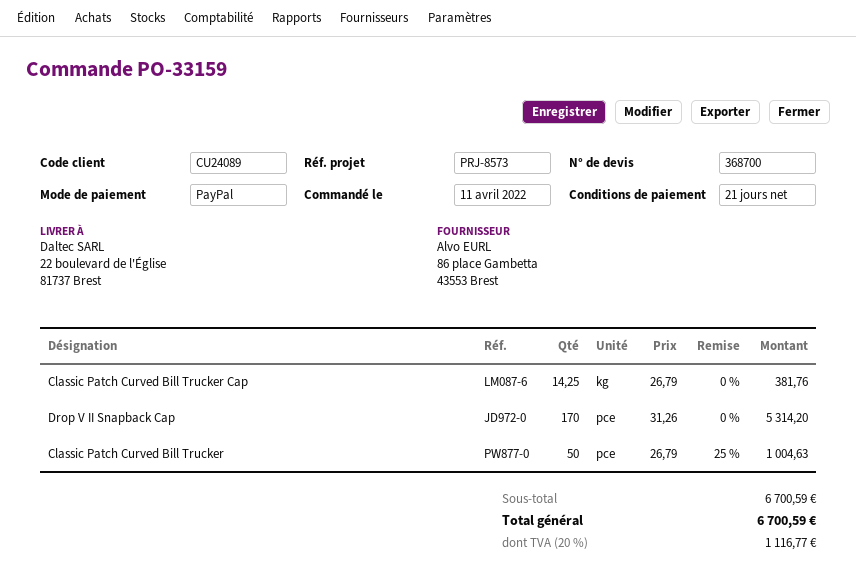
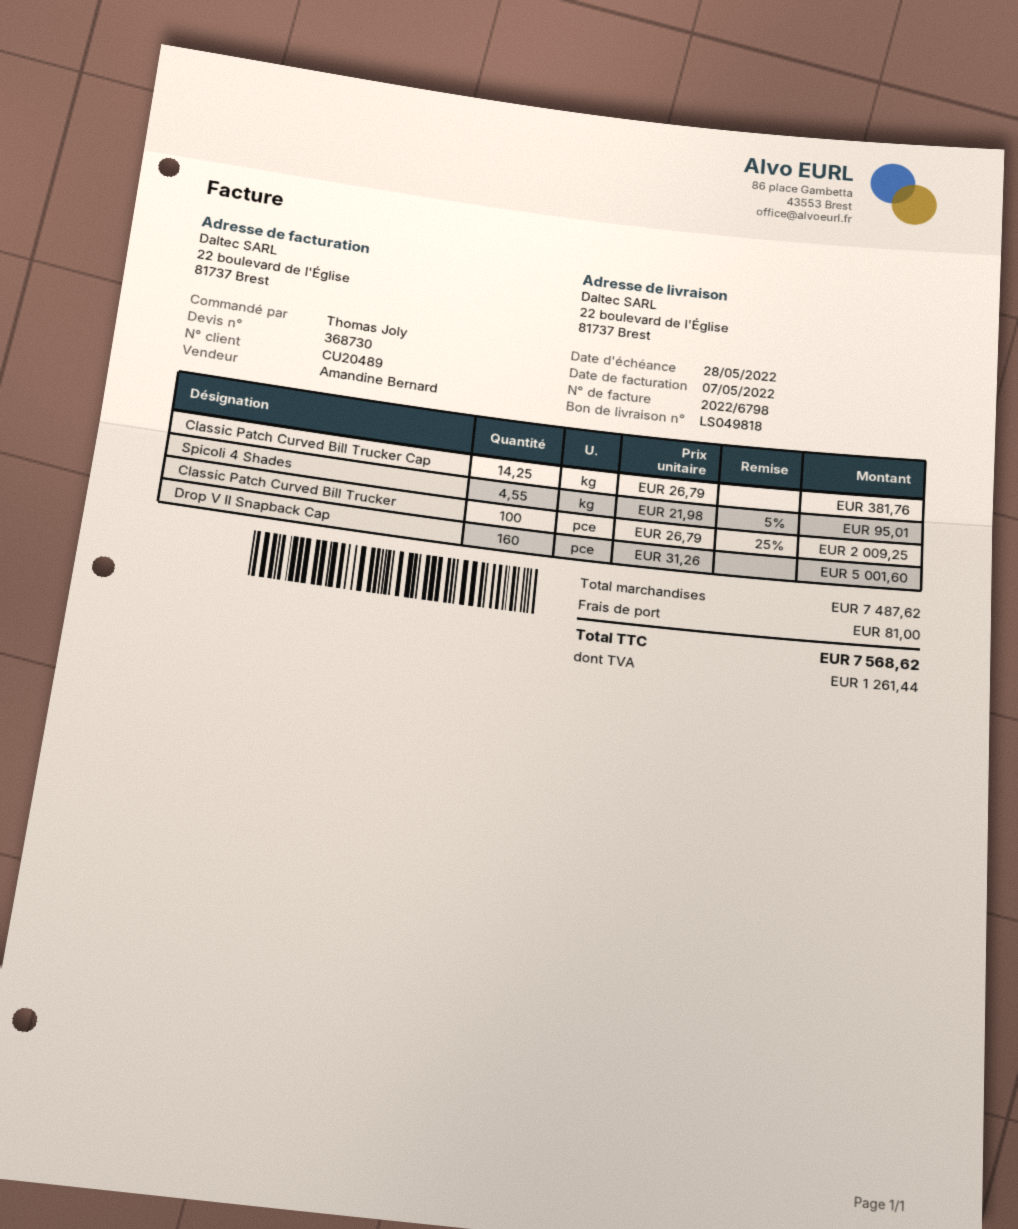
quote number: 368700 -> 368730
customer number: CU24089 -> CU20489
Drop V II Snapback Cap: 170 x 31.26 = 5314.20 -> 160 x 31.26 = 5001.60
Classic Patch Curved Bill Trucker: 50 x 26.79 - 25% = 1004.63 -> 100 x 26.79 - 25% = 2009.25
Spicoli 4 Shades: none -> 4.55 x 21.98 - 5% = 95.01
subtotal: 6700.59 -> 7487.62
shipping: none -> 81.00
tax: 1116.77 -> 1261.44
total: 6700.59 -> 7568.62

